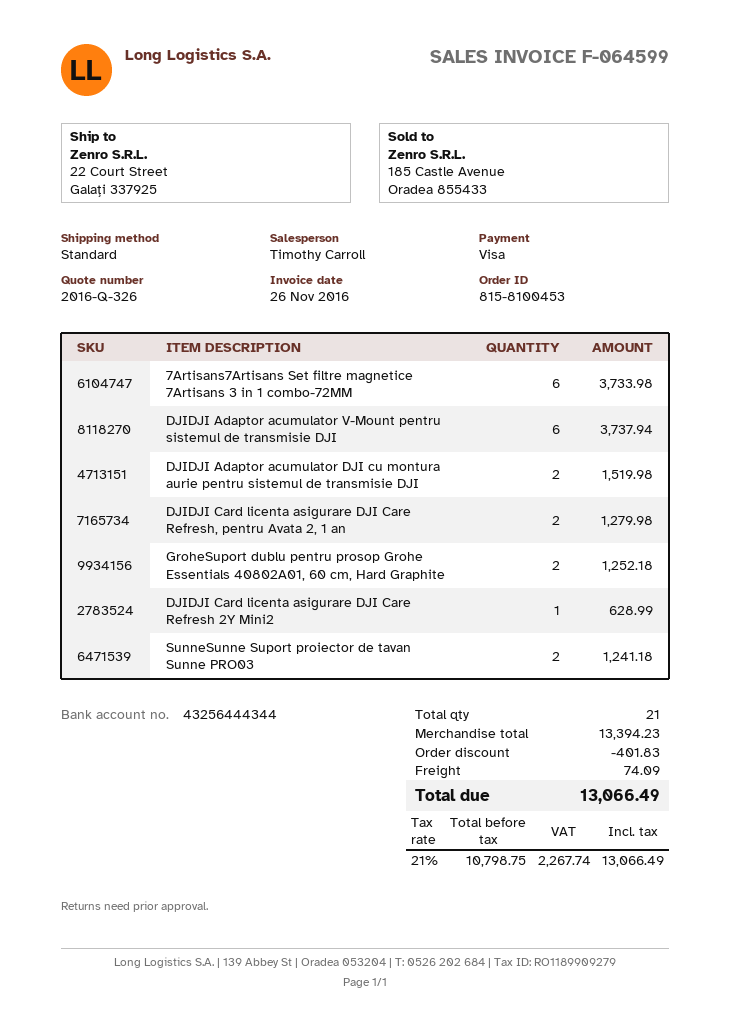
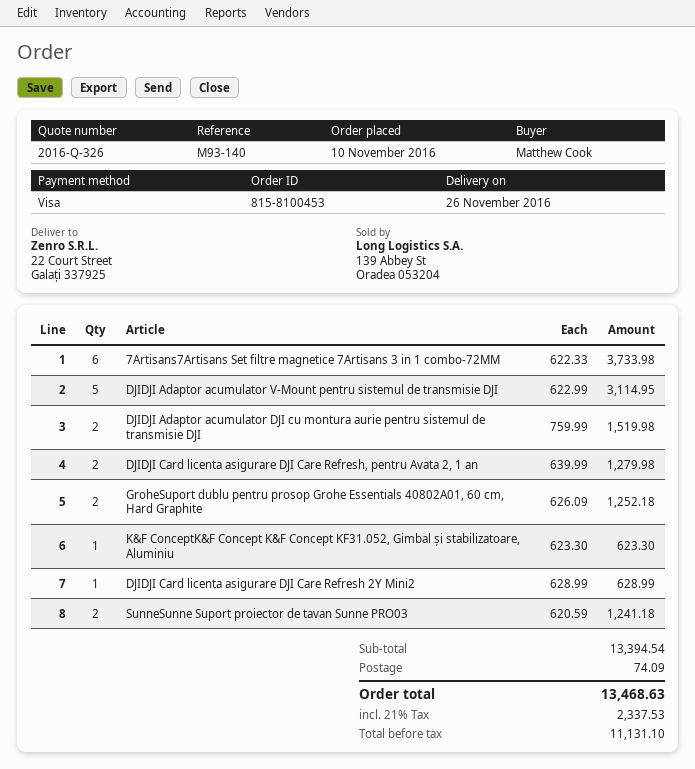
DJIDJI Adaptor acumulator V-Mount pentru sistemul de transmisie DJI: 6 for 3737.94 -> 5 for 3114.95
K&F ConceptK&F Concept K&F Concept KF31.052, Gimbal și stabilizatoare, Aluminiu: none -> 1 for 623.30
subtotal: 13394.23 -> 13394.54
discount: 401.83 -> none
net: 10798.75 -> 11131.10
tax: 21% = 2267.74 -> 21% = 2337.53
total: 13066.49 -> 13468.63

